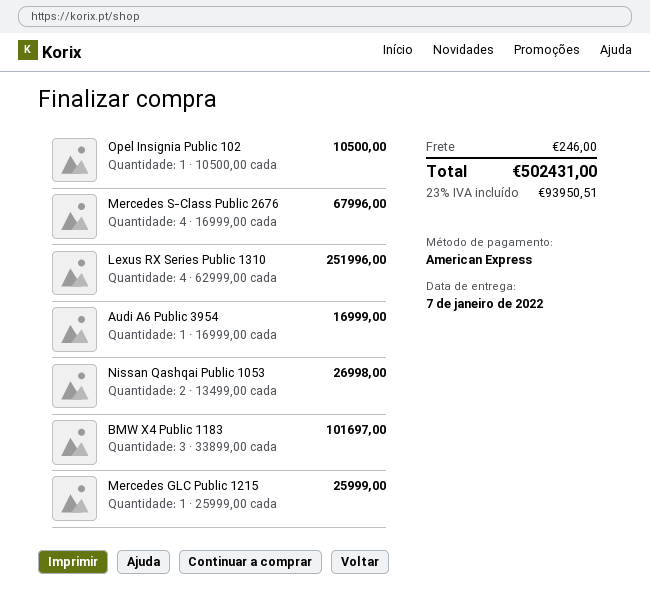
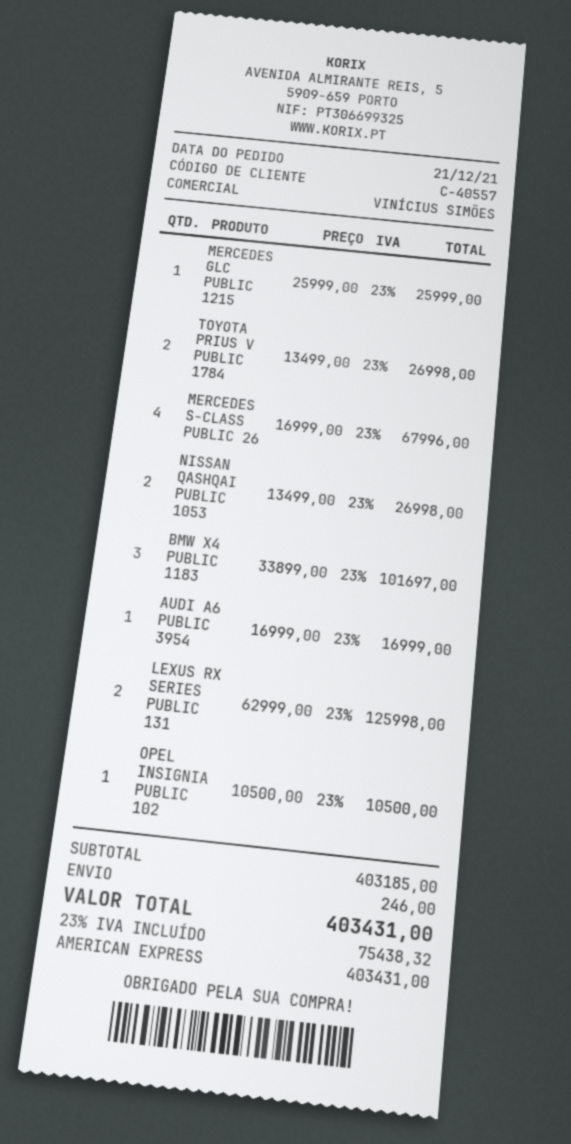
Lexus RX Series Public 1310: 4 x 62999.00 = 251996.00 -> 2 x 62999.00 = 125998.00
TOYOTA PRIUS V PUBLIC 1784: none -> 2 x 13499.00 = 26998.00
tax: 23% = 93950.51 -> 23% = 75438.32
total: 502431.00 -> 403431.00

